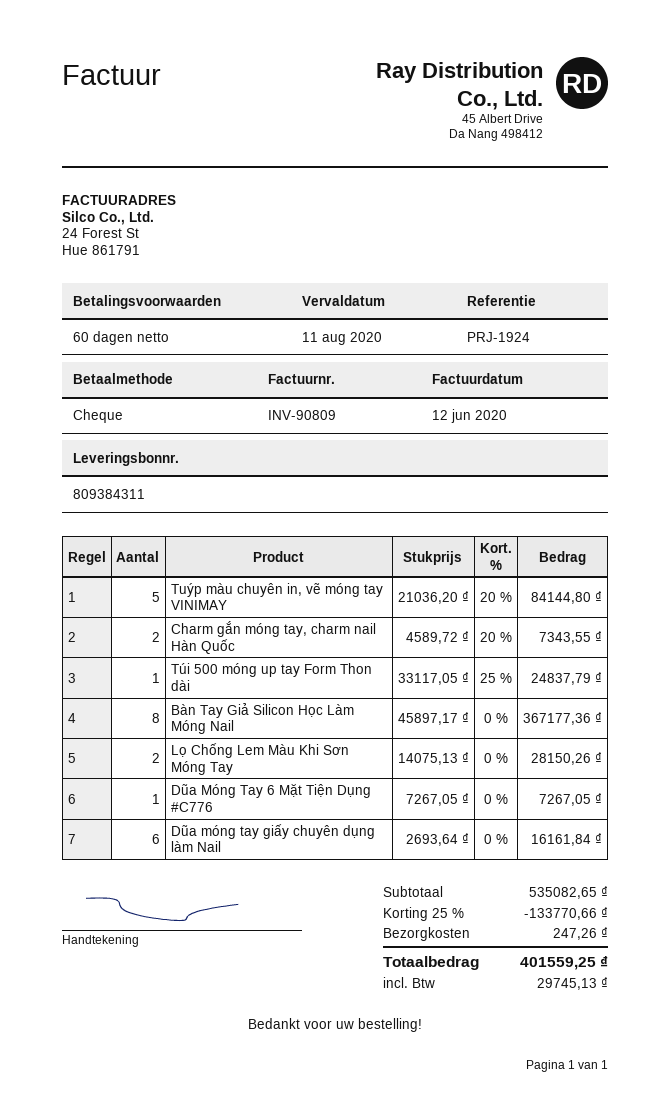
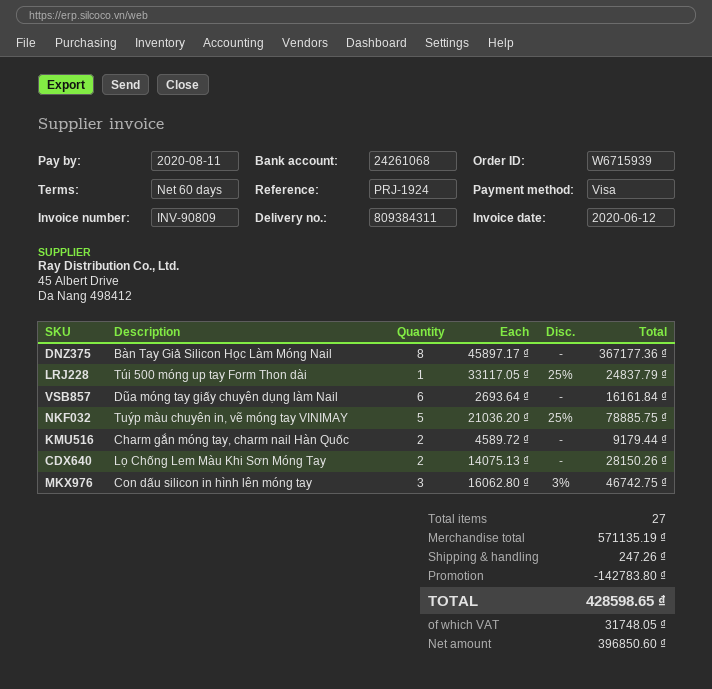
payment method: cheque -> Visa
Tuýp màu chuyên in, vẽ móng tay VINIMAY: 5 x 21036.20 - 20% = 84144.80 -> 5 x 21036.20 - 25% = 78885.75
Charm gắn móng tay, charm nail Hàn Quốc: 2 x 4589.72 - 20% = 7343.55 -> 2 x 4589.72 = 9179.44
Dũa Móng Tay 6 Mặt Tiện Dụng #C776: 1 x 7267.05 = 7267.05 -> none
Con dấu silicon in hình lên móng tay: none -> 3 x 16062.80 - 3% = 46742.75
subtotal: 535082.65 -> 571135.19
discount: 133770.66 -> 142783.80
tax: 29745.13 -> 31748.05
total: 401559.25 -> 428598.65

